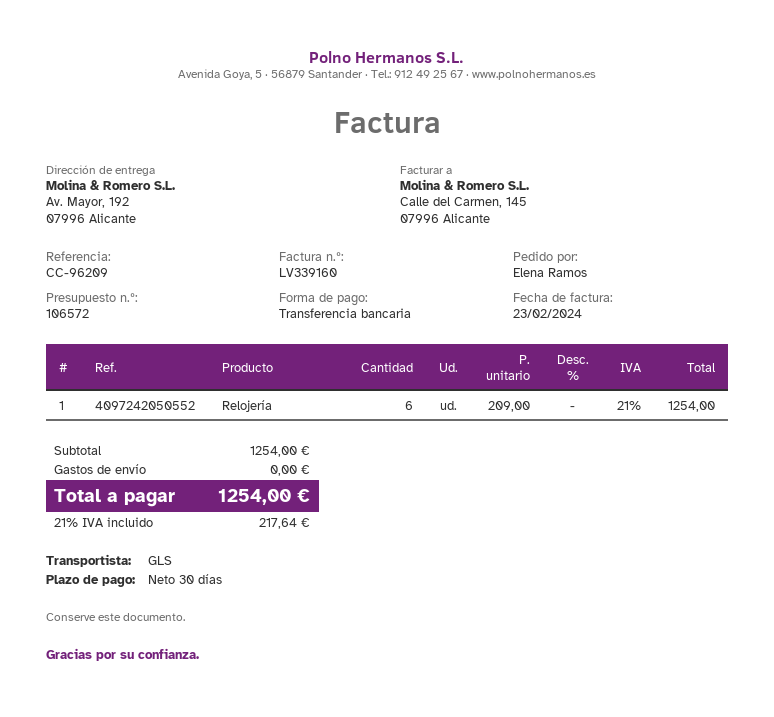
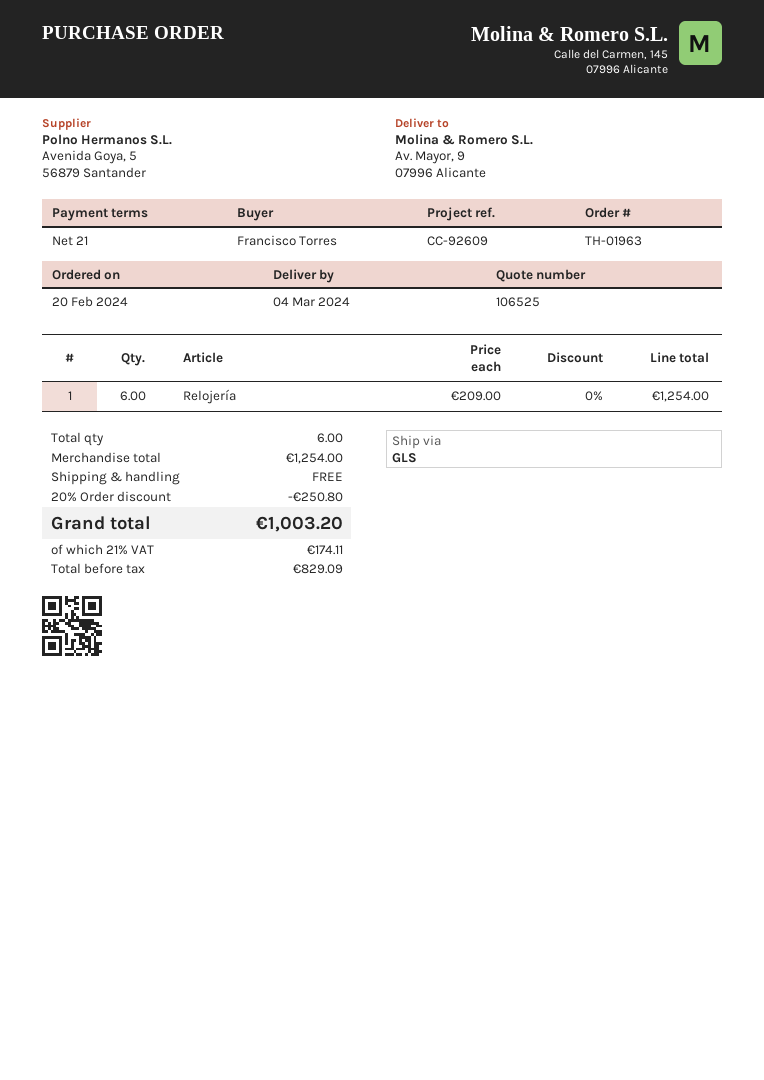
quote number: 106572 -> 106525
payment terms: 30 days -> 21 days
reference: CC-96209 -> CC-92609
ordered by: Elena Ramos -> Francisco Torres
ship to: Av. Mayor, 192, 07996 Alicante -> Av. Mayor, 9, 07996 Alicante
discount: none -> 20% = 250.80
tax: 21% = 217.64 -> 21% = 174.11
total: 1254.00 -> 1003.20

